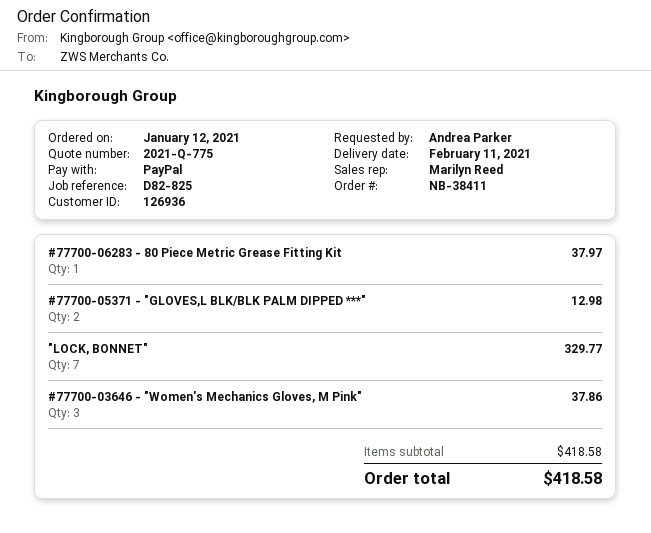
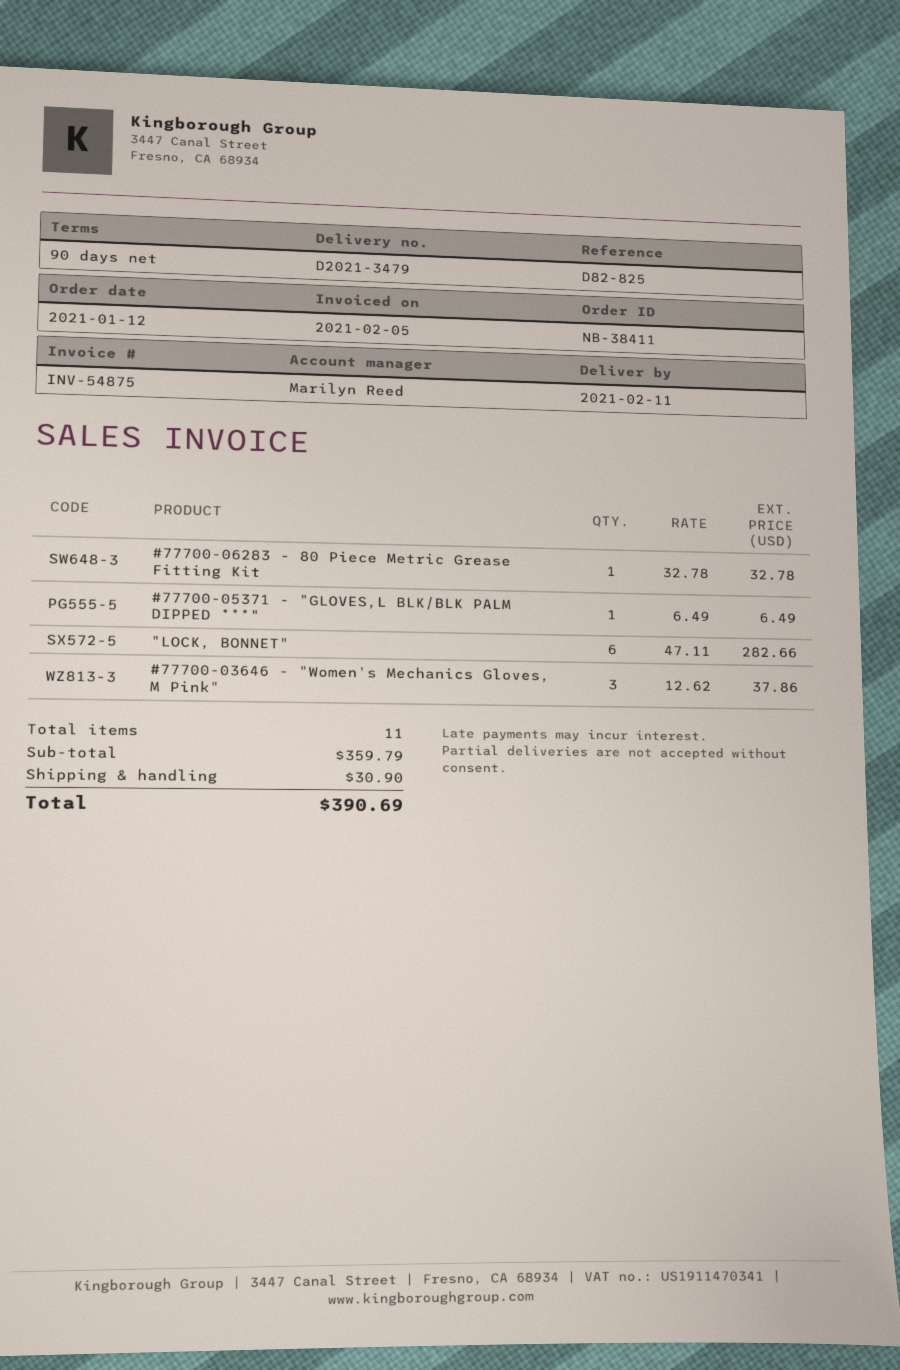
#77700-06283 - 80 Piece Metric Grease Fitting Kit: 1 for 37.97 -> 1 for 32.78
#77700-05371 - "GLOVES,L BLK/BLK PALM DIPPED ***": 2 for 12.98 -> 1 for 6.49
"LOCK, BONNET": 7 for 329.77 -> 6 for 282.66
subtotal: 418.58 -> 359.79
shipping: none -> 30.90
total: 418.58 -> 390.69

